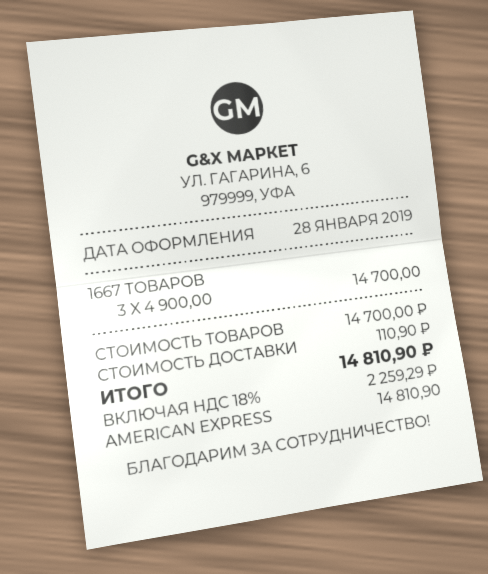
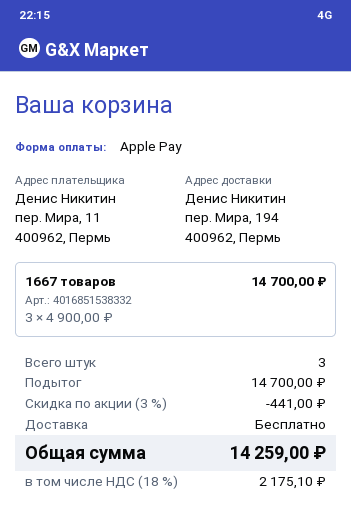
payment method: American Express -> Apple Pay
discount: none -> 3% = 441.00
shipping: 110.90 -> 0.00
tax: 18% = 2259.29 -> 18% = 2175.10
total: 14810.90 -> 14259.00

